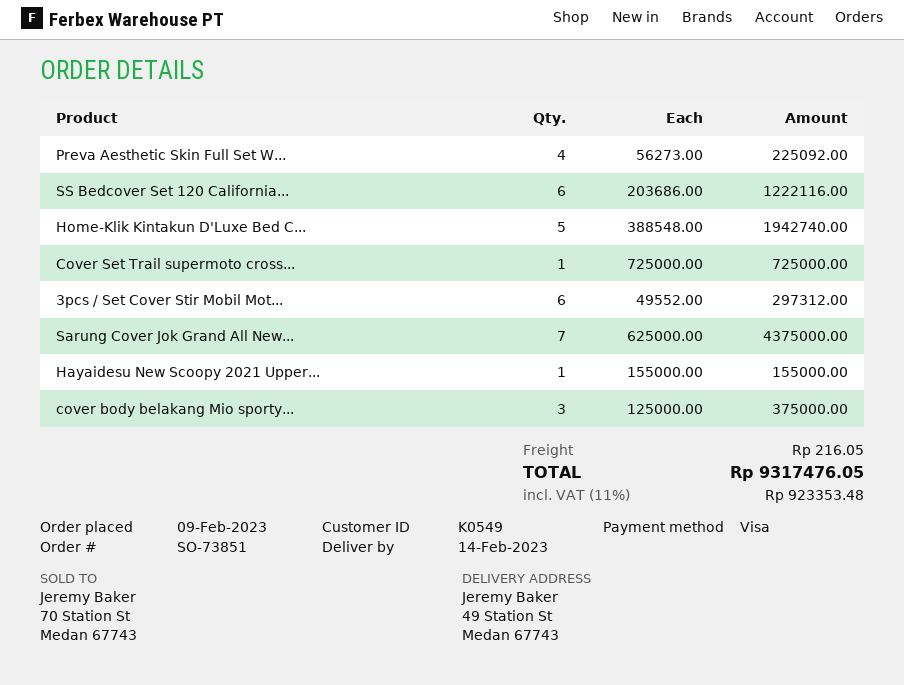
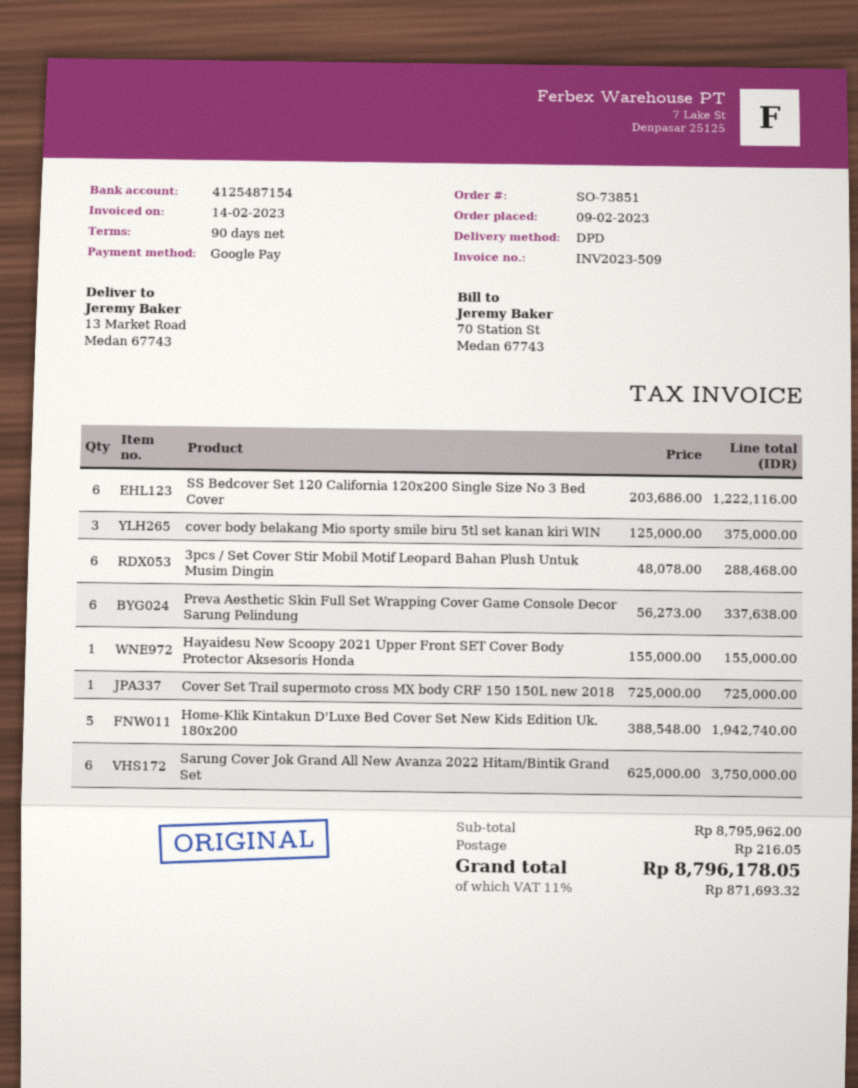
payment method: Visa -> Google Pay
ship to: 49 Station St, Medan 67743 -> 13 Market Road, Medan 67743
Preva Aesthetic Skin Full Set W...: 4 x 56273.00 = 225092.00 -> 6 x 56273.00 = 337638.00
3pcs / Set Cover Stir Mobil Mot...: 6 x 49552.00 = 297312.00 -> 6 x 48078.00 = 288468.00
Sarung Cover Jok Grand All New...: 7 x 625000.00 = 4375000.00 -> 6 x 625000.00 = 3750000.00
tax: 11% = 923353.48 -> 11% = 871693.32
total: 9317476.05 -> 8796178.05

